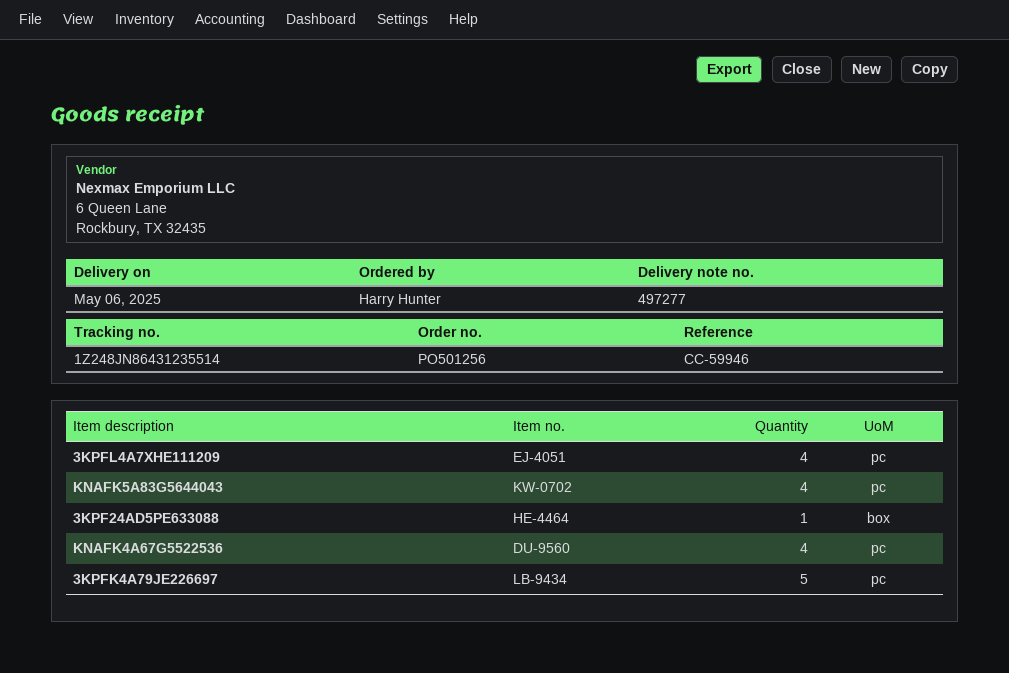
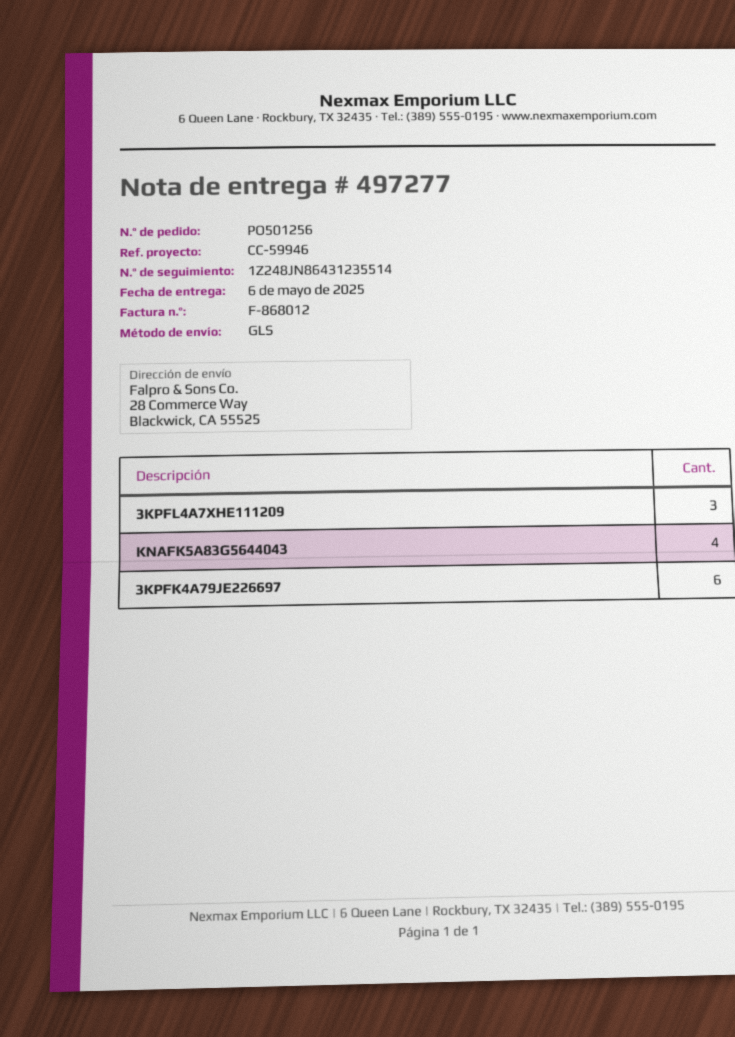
3KPFL4A7XHE111209: 4 -> 3
3KPF24AD5PE633088: 1 -> none
KNAFK4A67G5522536: 4 -> none
3KPFK4A79JE226697: 5 -> 6

